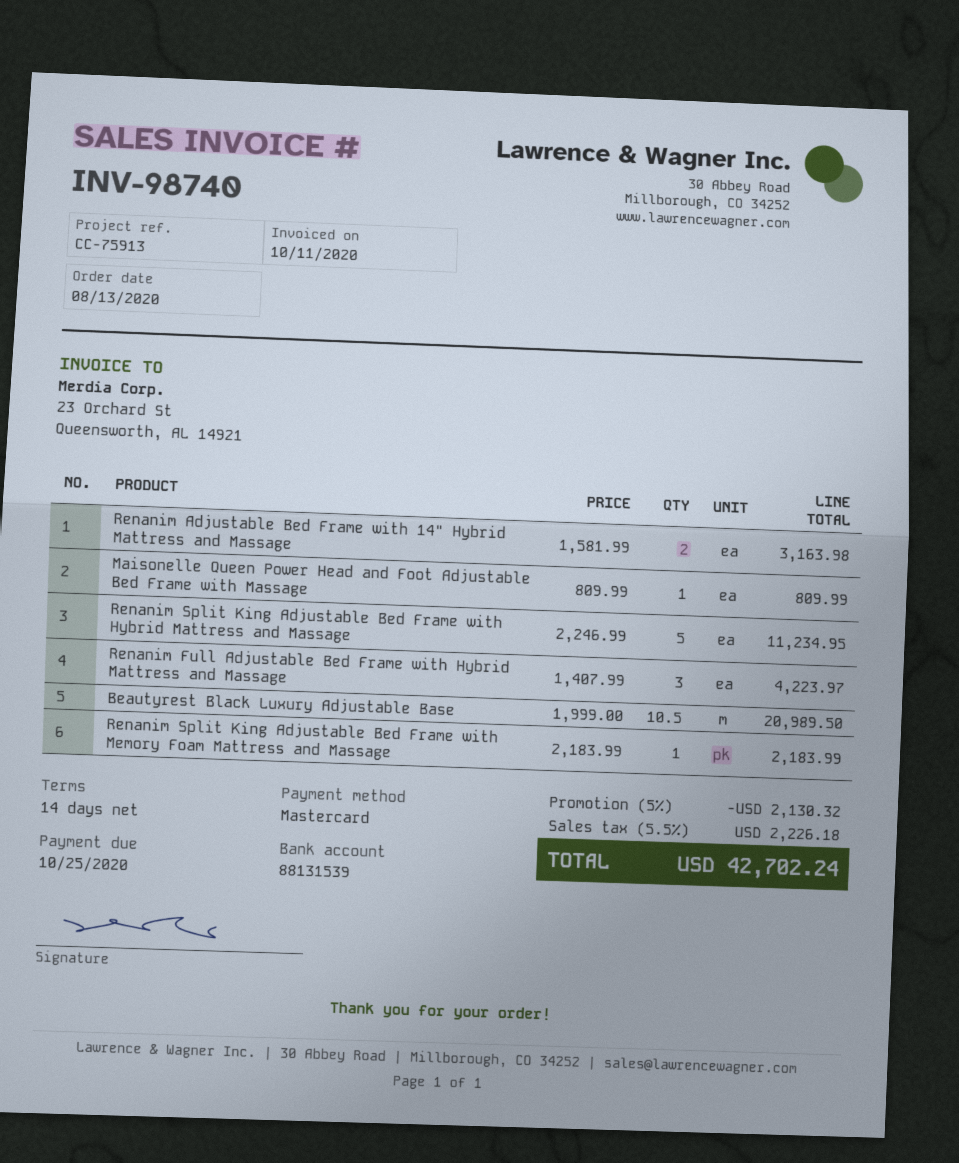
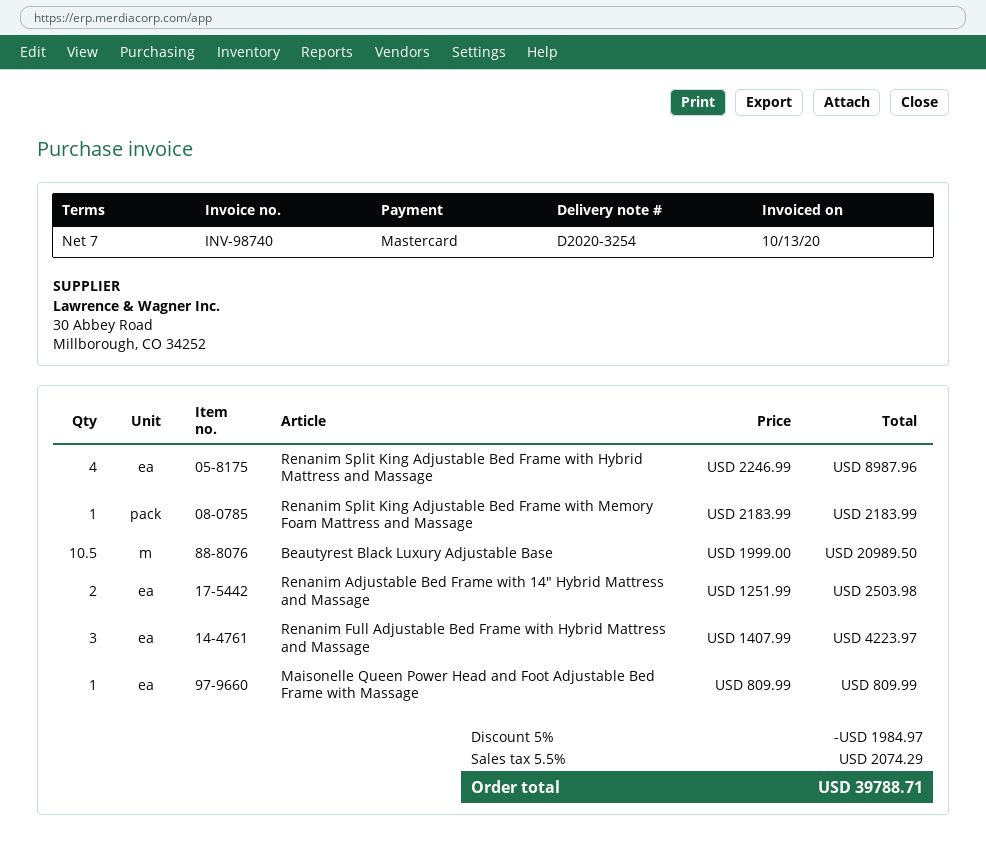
invoice date: 2020-10-11 -> 2020-10-13
payment terms: 14 days -> 7 days
Renanim Adjustable Bed Frame with 14" Hybrid Mattress and Massage: 2 x 1581.99 = 3163.98 -> 2 x 1251.99 = 2503.98
Renanim Split King Adjustable Bed Frame with Hybrid Mattress and Massage: 5 x 2246.99 = 11234.95 -> 4 x 2246.99 = 8987.96
discount: 5% = 2130.32 -> 5% = 1984.97
tax: 5.5% = 2226.18 -> 5.5% = 2074.29
total: 42702.24 -> 39788.71

